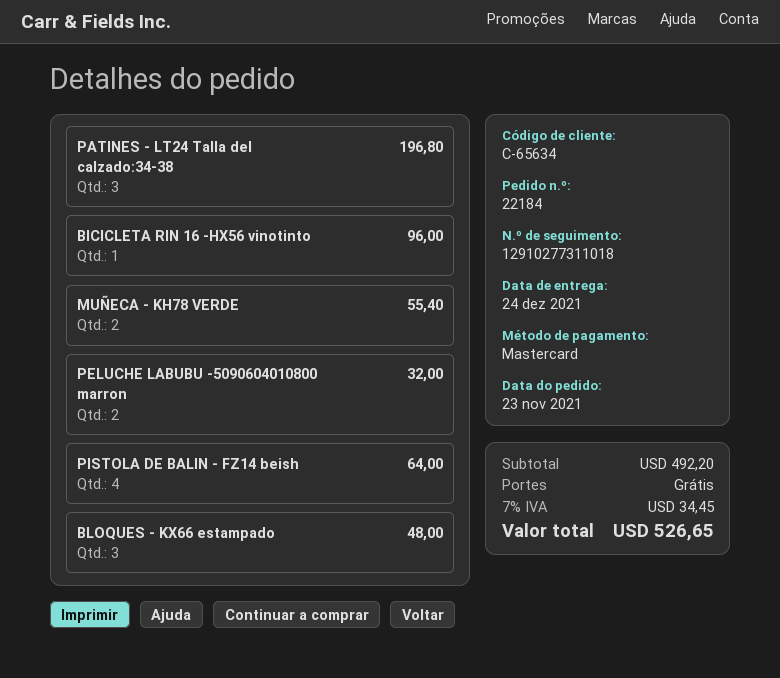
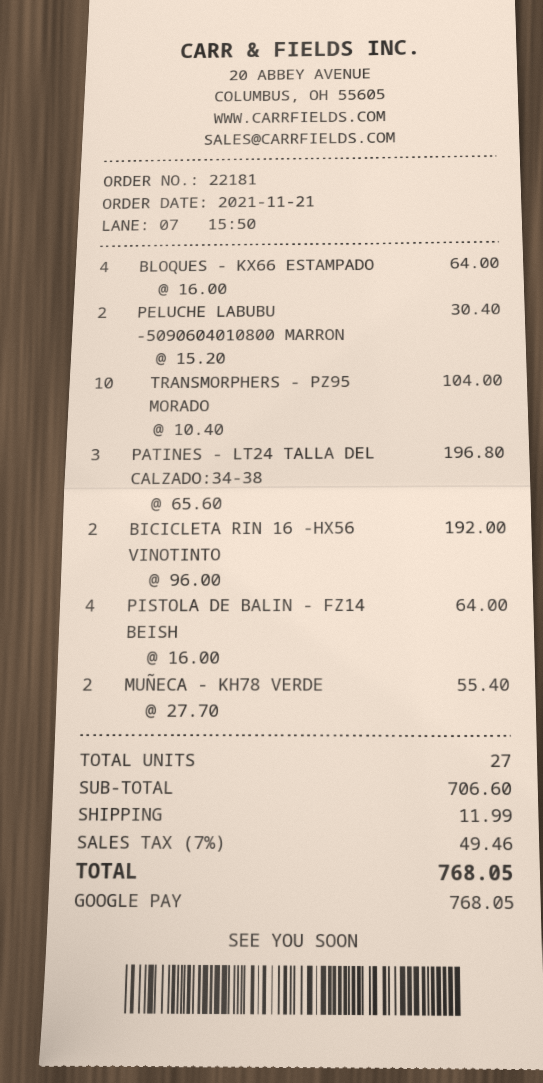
order number: 22184 -> 22181
order date: 2021-11-23 -> 2021-11-21
payment method: Mastercard -> Google Pay
BICICLETA RIN 16 -HX56 vinotinto: 1 for 96.00 -> 2 for 192.00
PELUCHE LABUBU -5090604010800 marron: 2 for 32.00 -> 2 for 30.40
BLOQUES - KX66 estampado: 3 for 48.00 -> 4 for 64.00
TRANSMORPHERS - PZ95 MORADO: none -> 10 for 104.00
subtotal: 492.20 -> 706.60
shipping: 0.00 -> 11.99
tax: 7% = 34.45 -> 7% = 49.46
total: 526.65 -> 768.05

